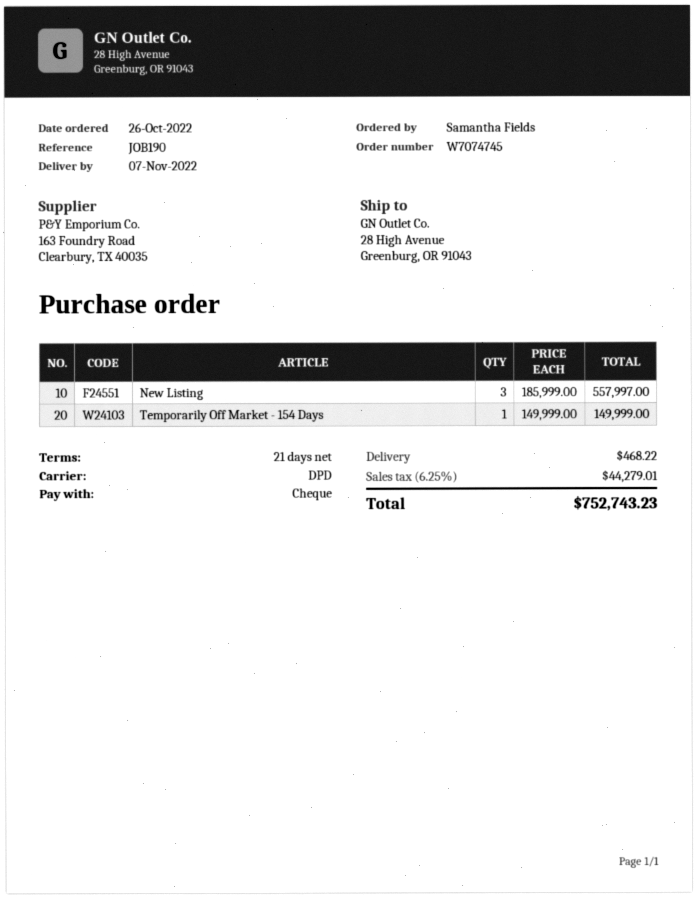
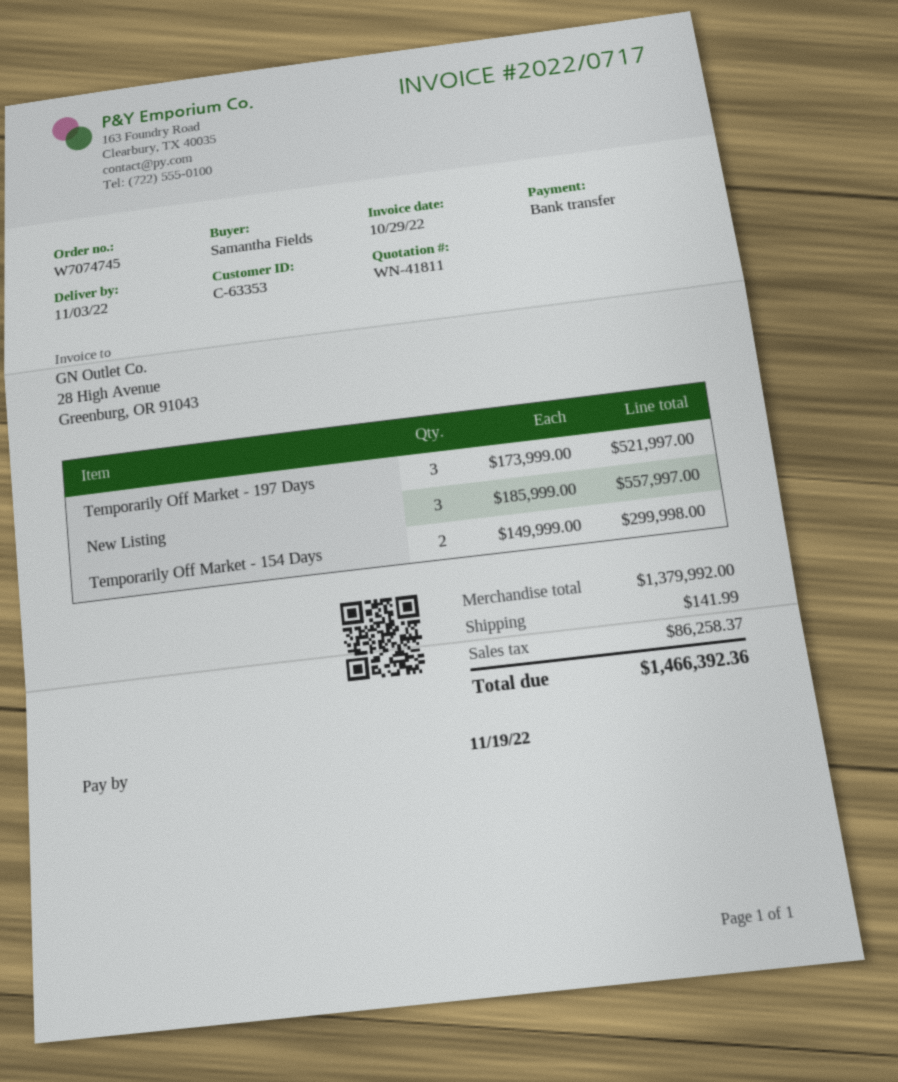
delivery date: 2022-11-07 -> 2022-11-03
payment method: cheque -> bank transfer
Temporarily Off Market - 154 Days: 1 x 149999.00 = 149999.00 -> 2 x 149999.00 = 299998.00
Temporarily Off Market - 197 Days: none -> 3 x 173999.00 = 521997.00
shipping: 468.22 -> 141.99
tax: 44279.01 -> 86258.37
total: 752743.23 -> 1466392.36

